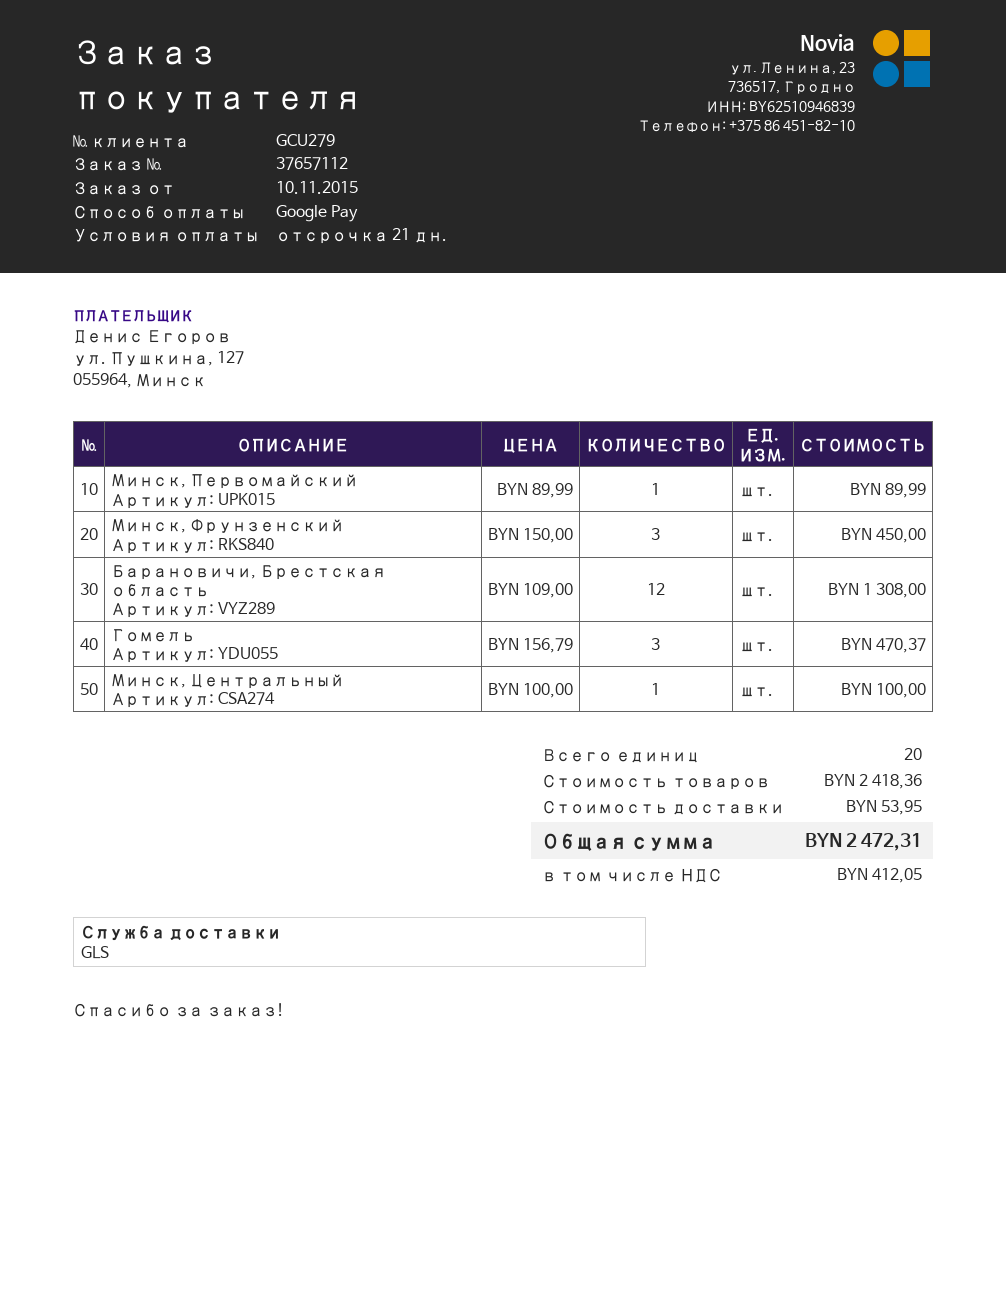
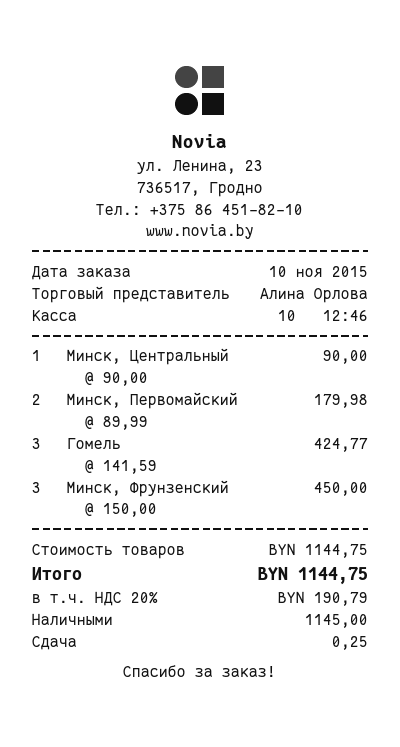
payment method: Google Pay -> cash
Минск, Первомайский: 1 x 89.99 = 89.99 -> 2 x 89.99 = 179.98
Барановичи, Брестская область: 12 x 109.00 = 1308.00 -> none
Гомель: 3 x 156.79 = 470.37 -> 3 x 141.59 = 424.77
Минск, Центральный: 1 x 100.00 = 100.00 -> 1 x 90.00 = 90.00
subtotal: 2418.36 -> 1144.75
shipping: 53.95 -> none
tax: 412.05 -> 190.79
total: 2472.31 -> 1144.75

